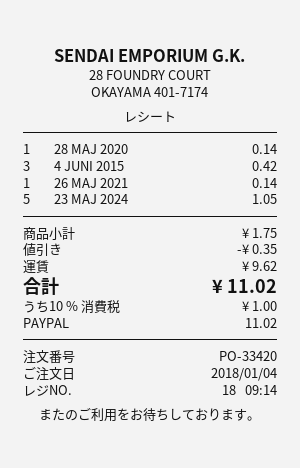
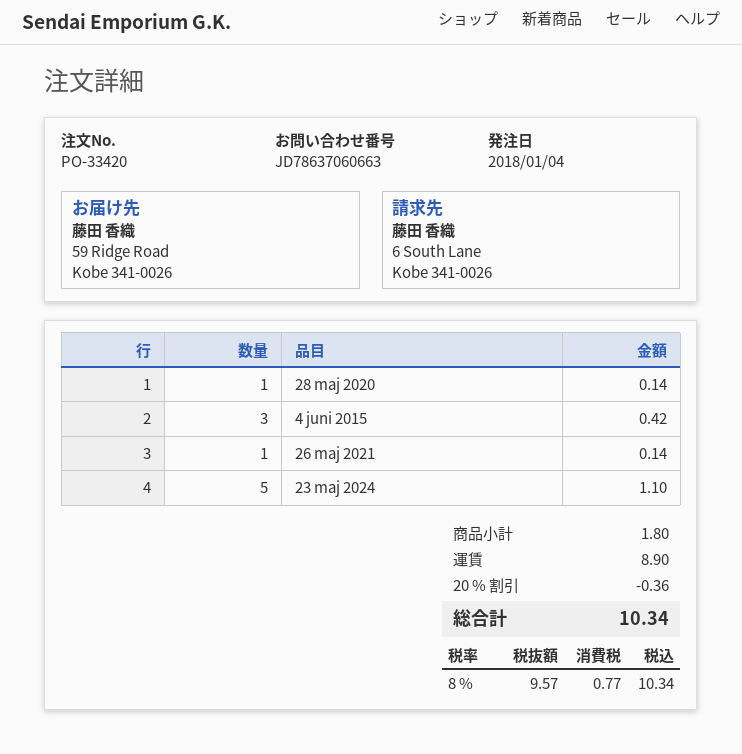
23 MAJ 2024: 5 for 1.05 -> 5 for 1.10
subtotal: 1.75 -> 1.80
discount: 0.35 -> 0.36
shipping: 9.62 -> 8.90
tax: 10% = 1.00 -> 8% = 0.77
total: 11.02 -> 10.34

